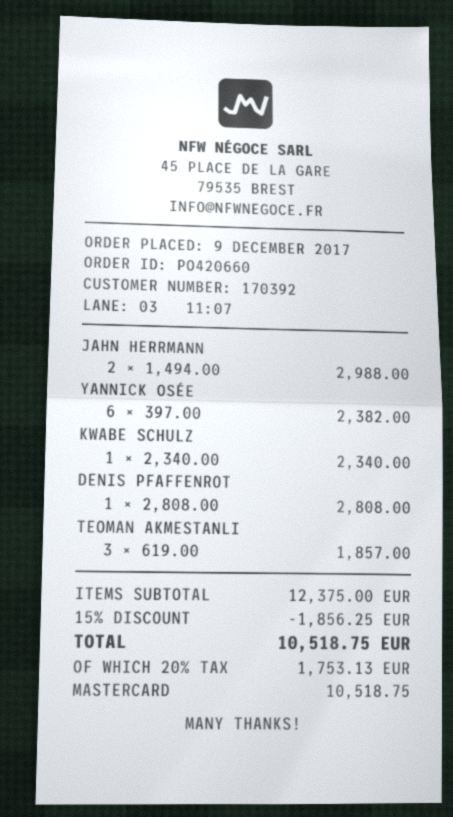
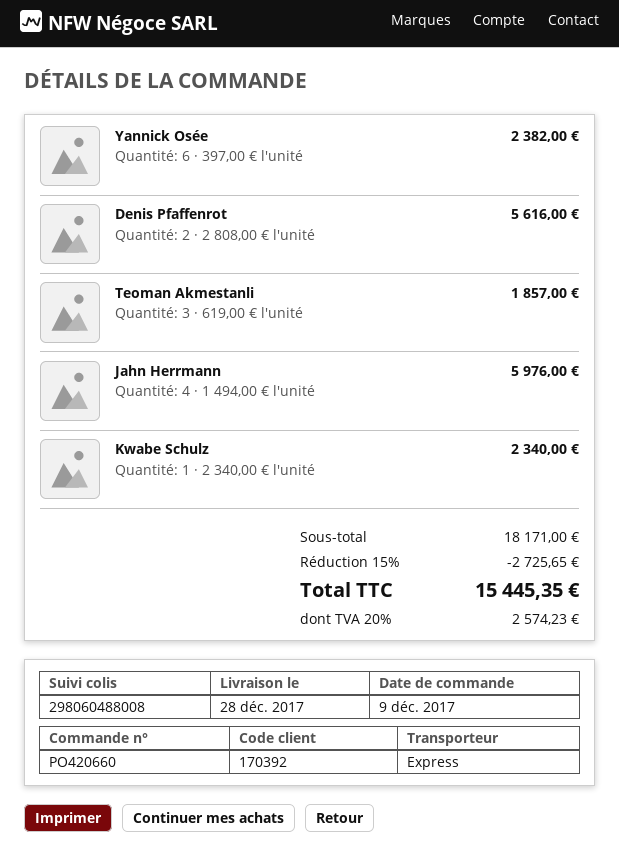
JAHN HERRMANN: 2 x 1494.00 = 2988.00 -> 4 x 1494.00 = 5976.00
DENIS PFAFFENROT: 1 x 2808.00 = 2808.00 -> 2 x 2808.00 = 5616.00
subtotal: 12375.00 -> 18171.00
discount: 15% = 1856.25 -> 15% = 2725.65
tax: 20% = 1753.13 -> 20% = 2574.23
total: 10518.75 -> 15445.35

